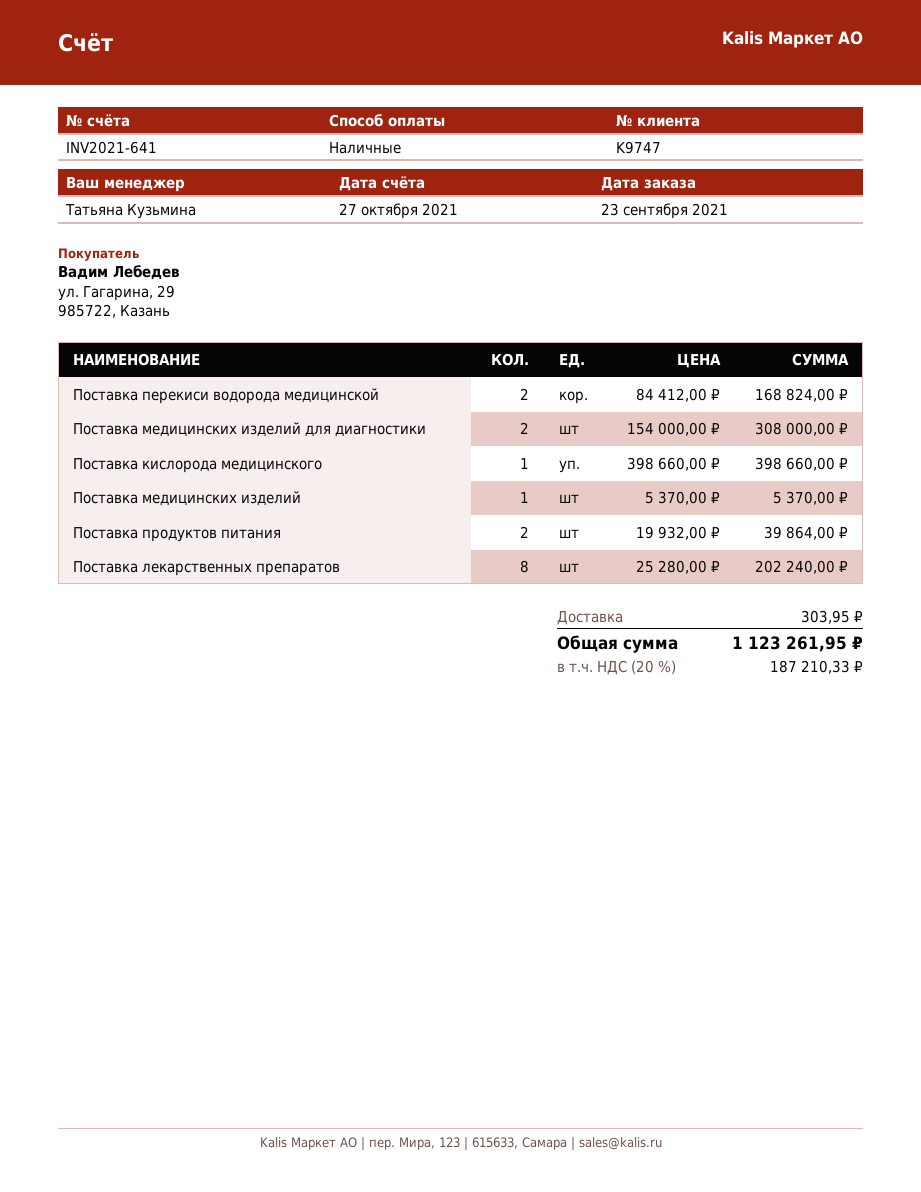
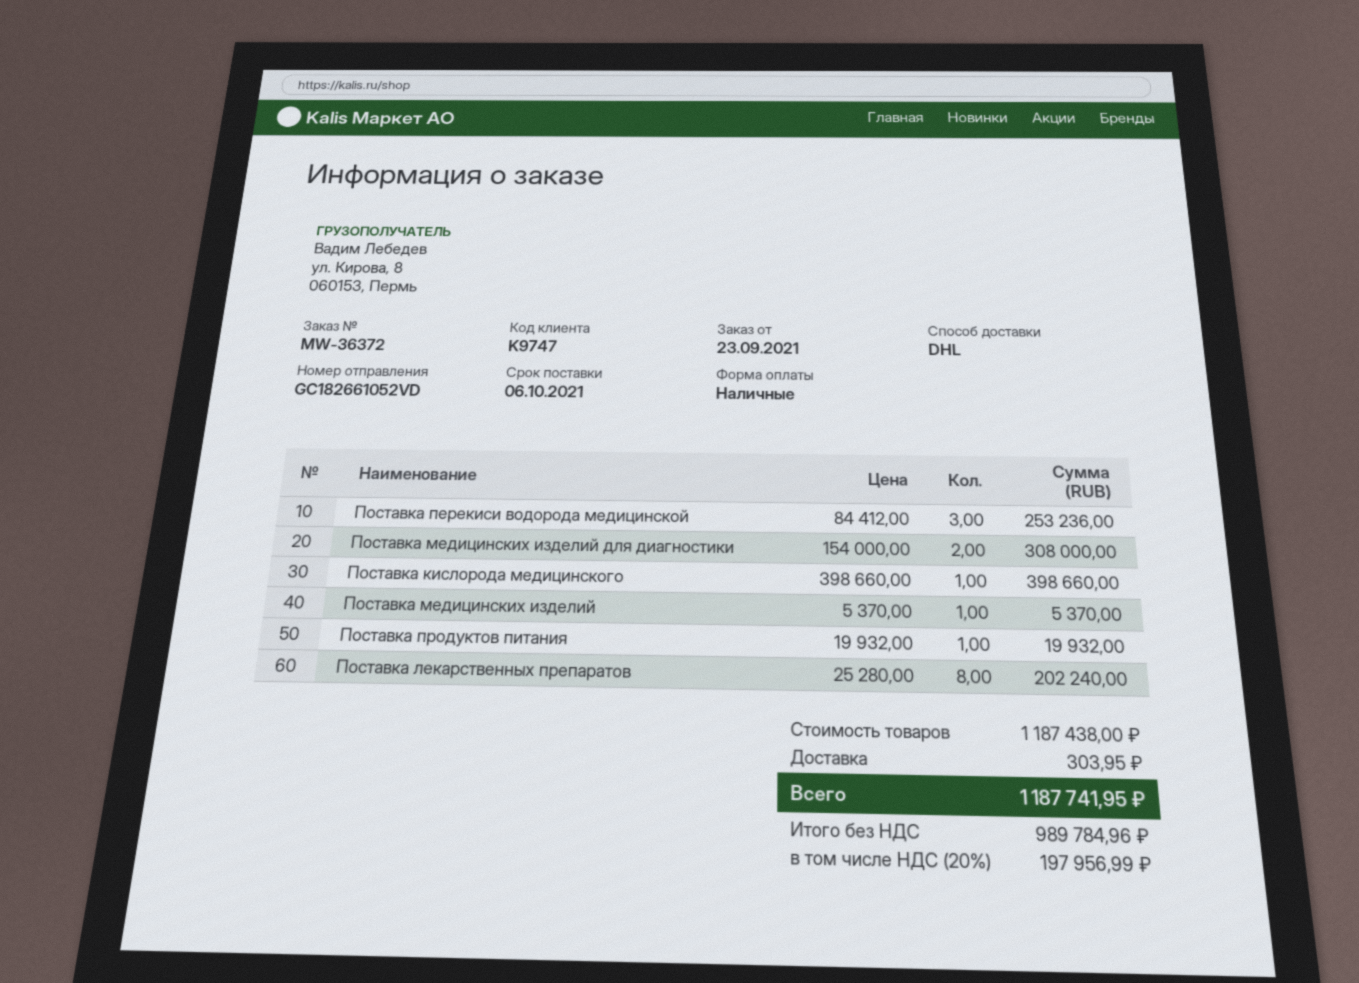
Поставка перекиси водорода медицинской: 2 x 84412.00 = 168824.00 -> 3 x 84412.00 = 253236.00
Поставка продуктов питания: 2 x 19932.00 = 39864.00 -> 1 x 19932.00 = 19932.00
tax: 20% = 187210.33 -> 20% = 197956.99
total: 1123261.95 -> 1187741.95

